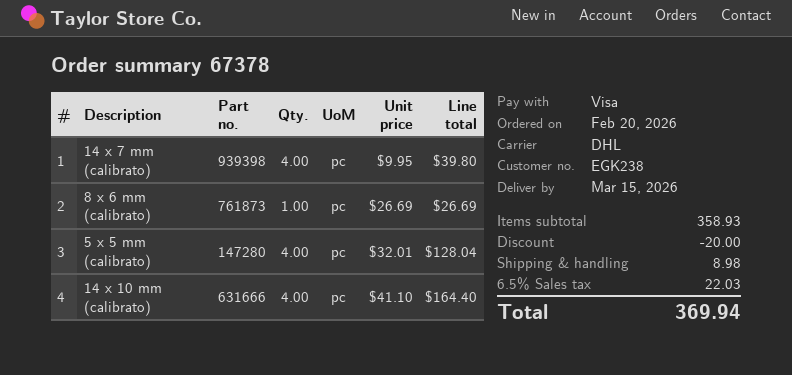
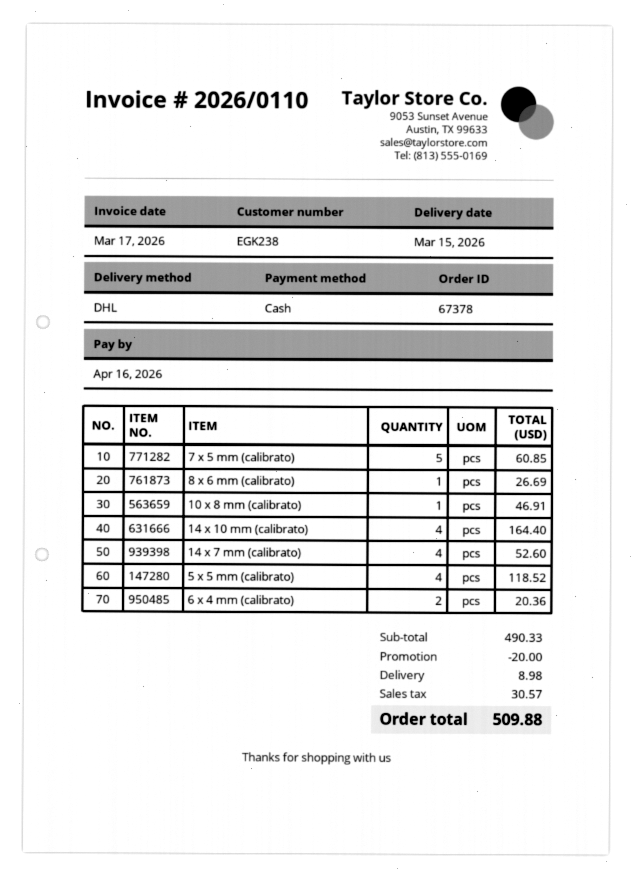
payment method: Visa -> cash
14 x 7 mm (calibrato): 4 for 39.80 -> 4 for 52.60
5 x 5 mm (calibrato): 4 for 128.04 -> 4 for 118.52
7 x 5 mm (calibrato): none -> 5 for 60.85
10 x 8 mm (calibrato): none -> 1 for 46.91
6 x 4 mm (calibrato): none -> 2 for 20.36
subtotal: 358.93 -> 490.33
tax: 22.03 -> 30.57
total: 369.94 -> 509.88

